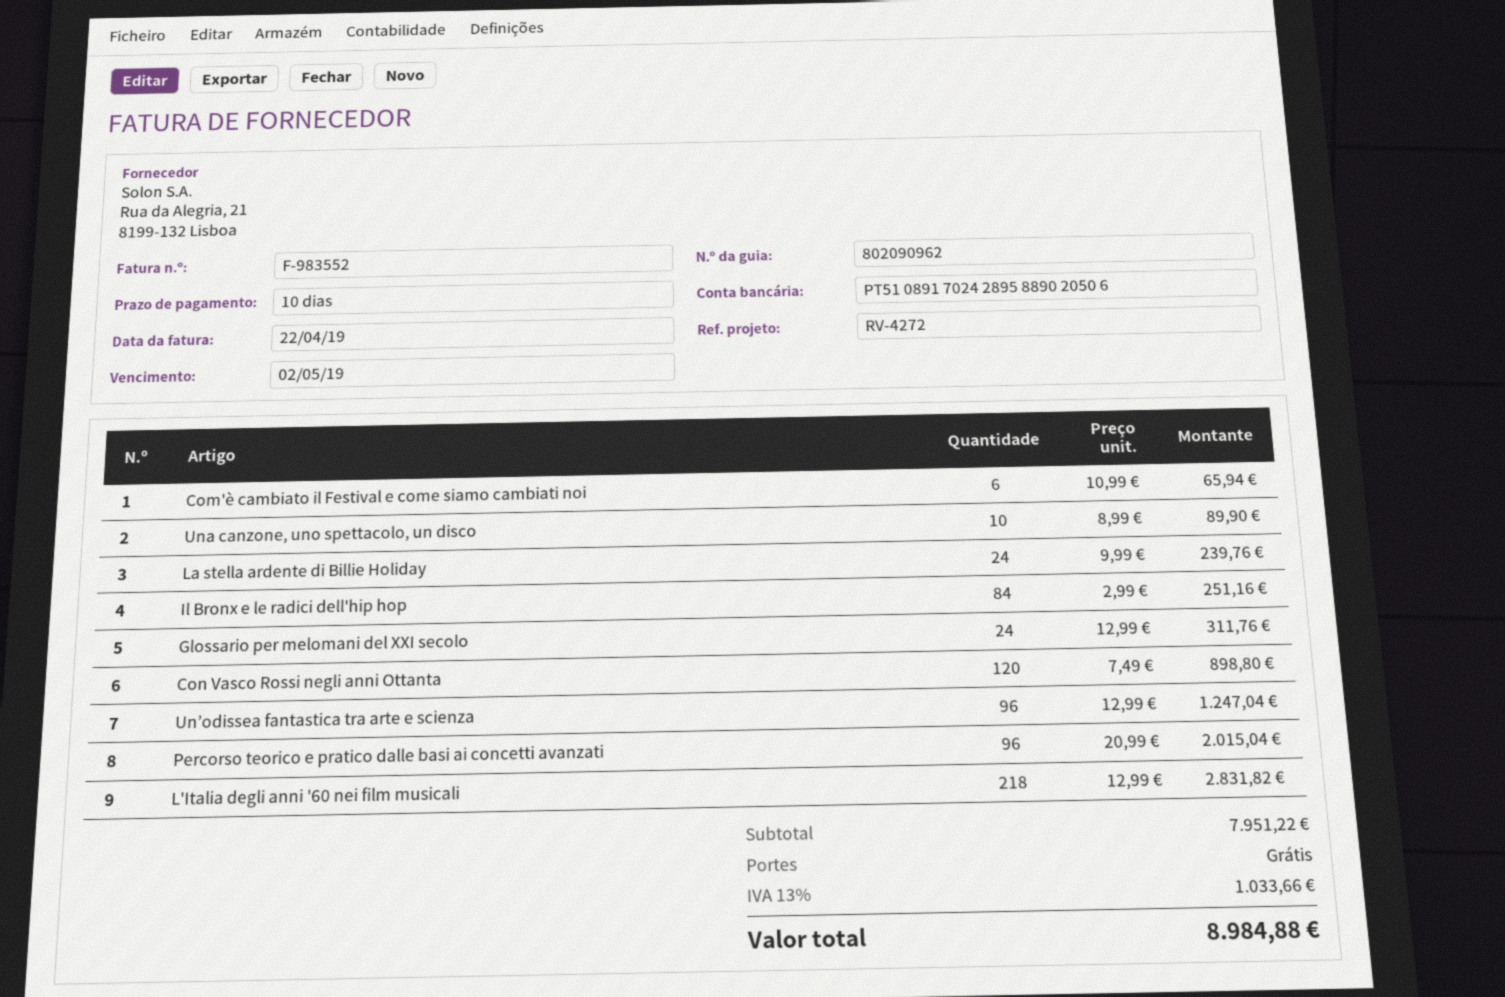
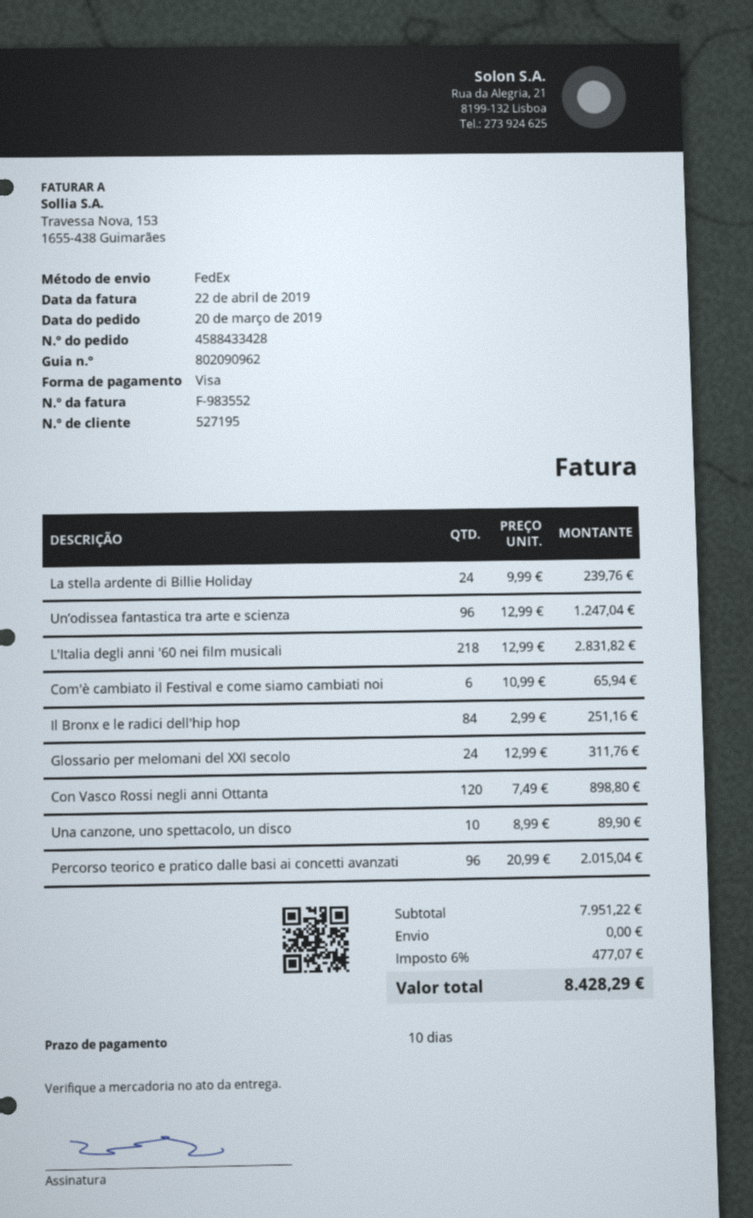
tax: 13% = 1033.66 -> 6% = 477.07
total: 8984.88 -> 8428.29

